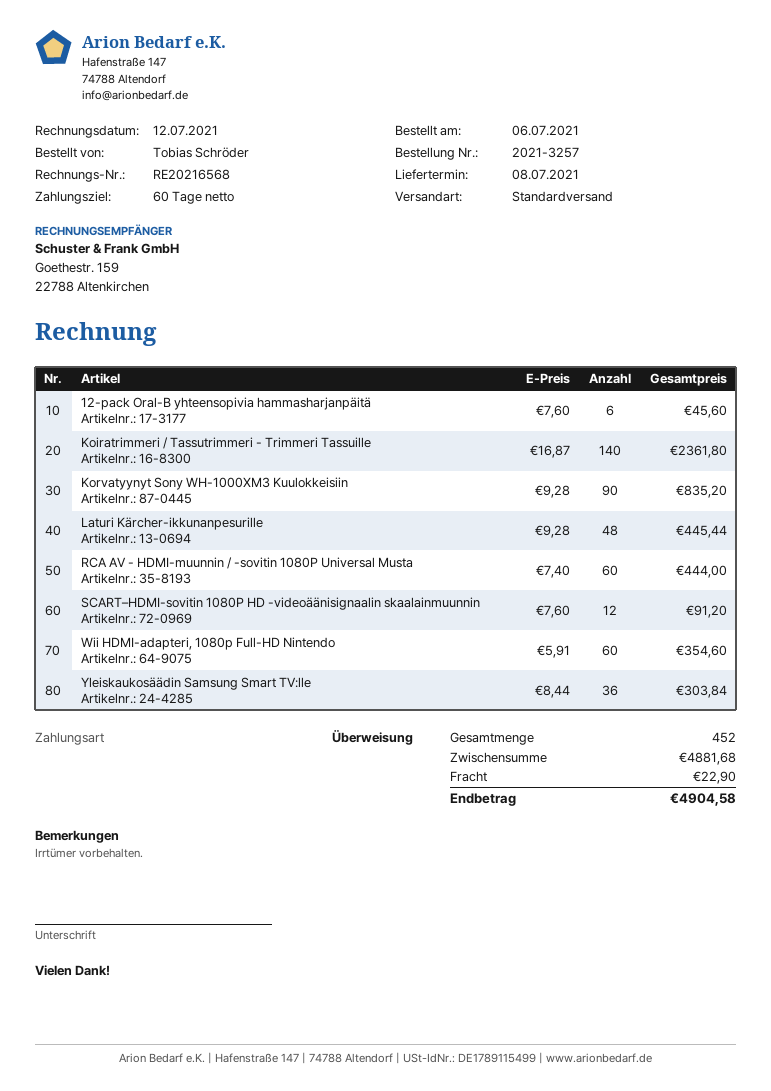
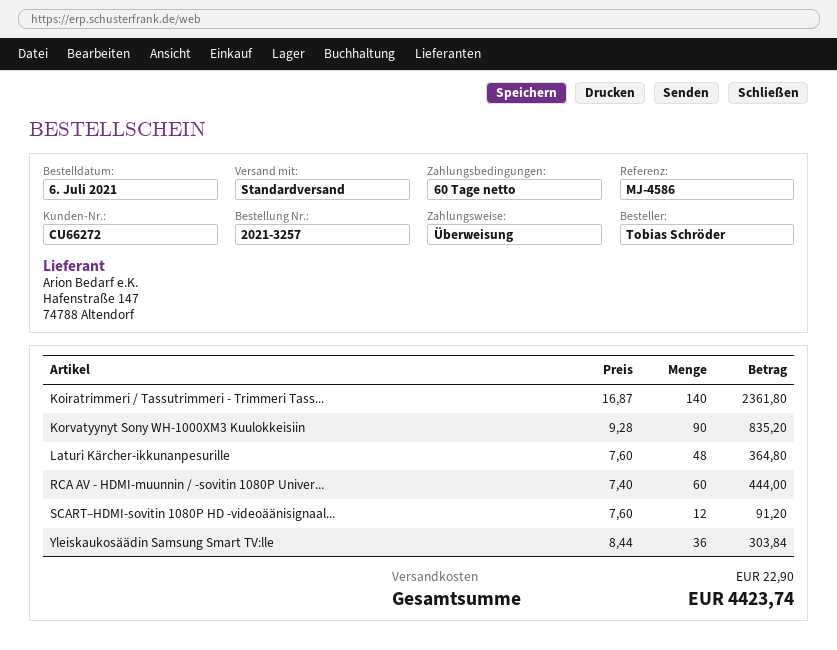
12-pack Oral-B yhteensopivia hammasharjanpäitä: 6 x 7.60 = 45.60 -> none
Laturi Kärcher-ikkunanpesurille: 48 x 9.28 = 445.44 -> 48 x 7.60 = 364.80
Wii HDMI-adapteri, 1080p Full-HD Nintendo: 60 x 5.91 = 354.60 -> none
total: 4904.58 -> 4423.74

